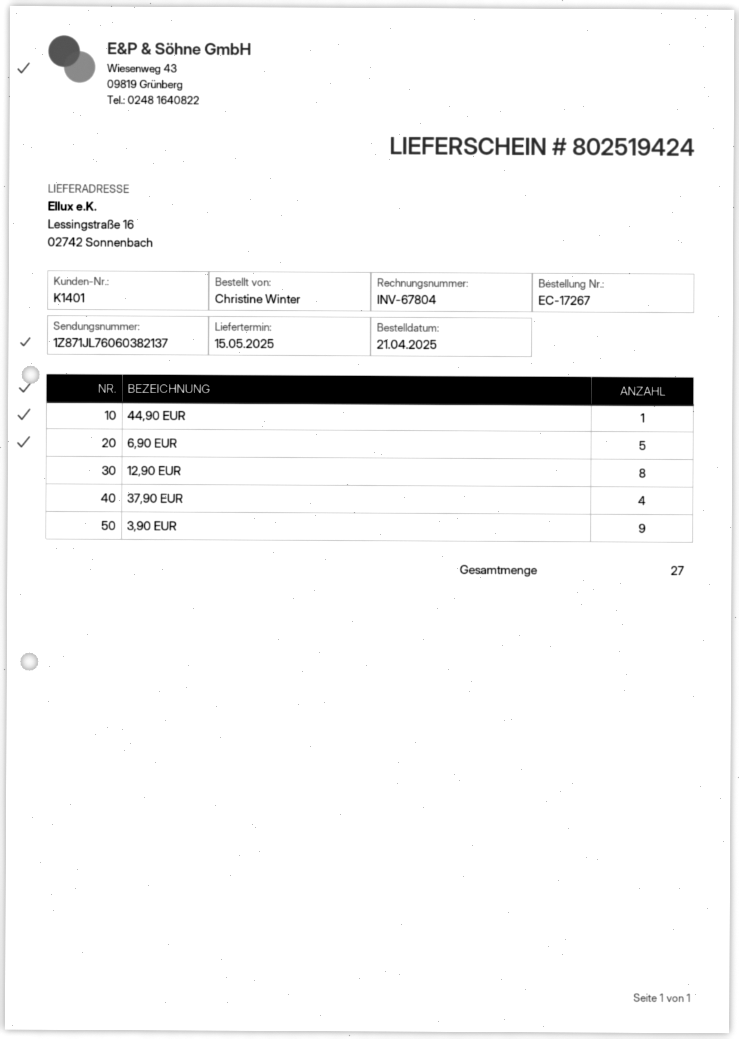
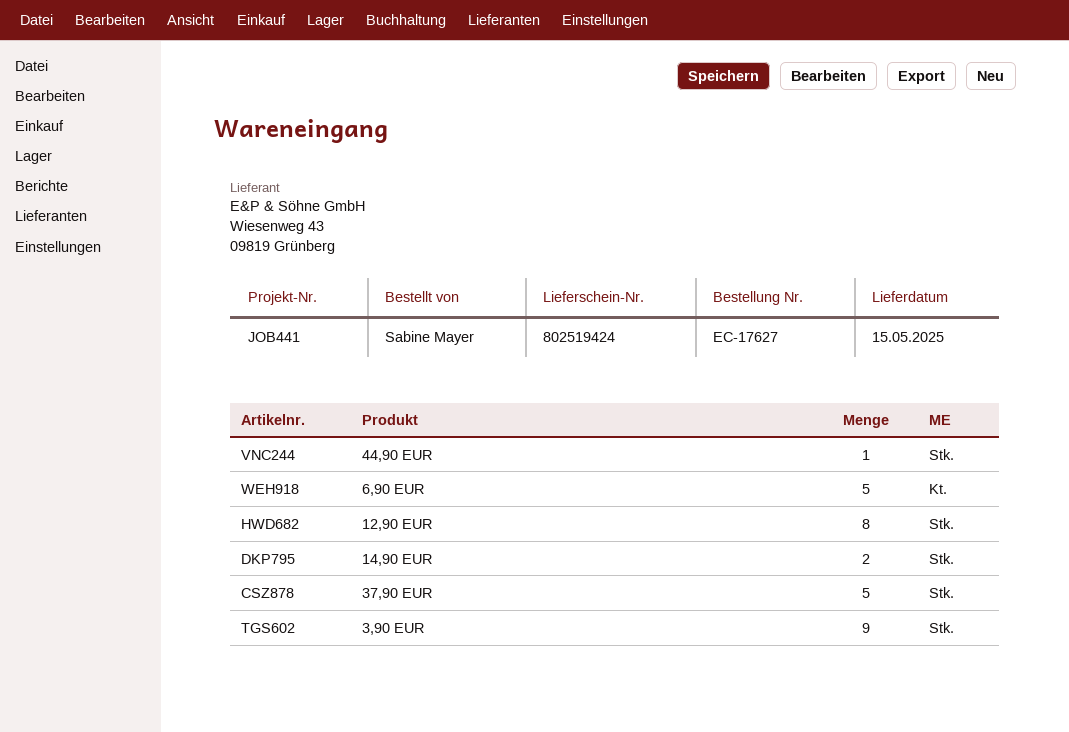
order number: EC-17267 -> EC-17627
ordered by: Christine Winter -> Sabine Mayer
37,90 EUR: 4 -> 5
14,90 EUR: none -> 2

